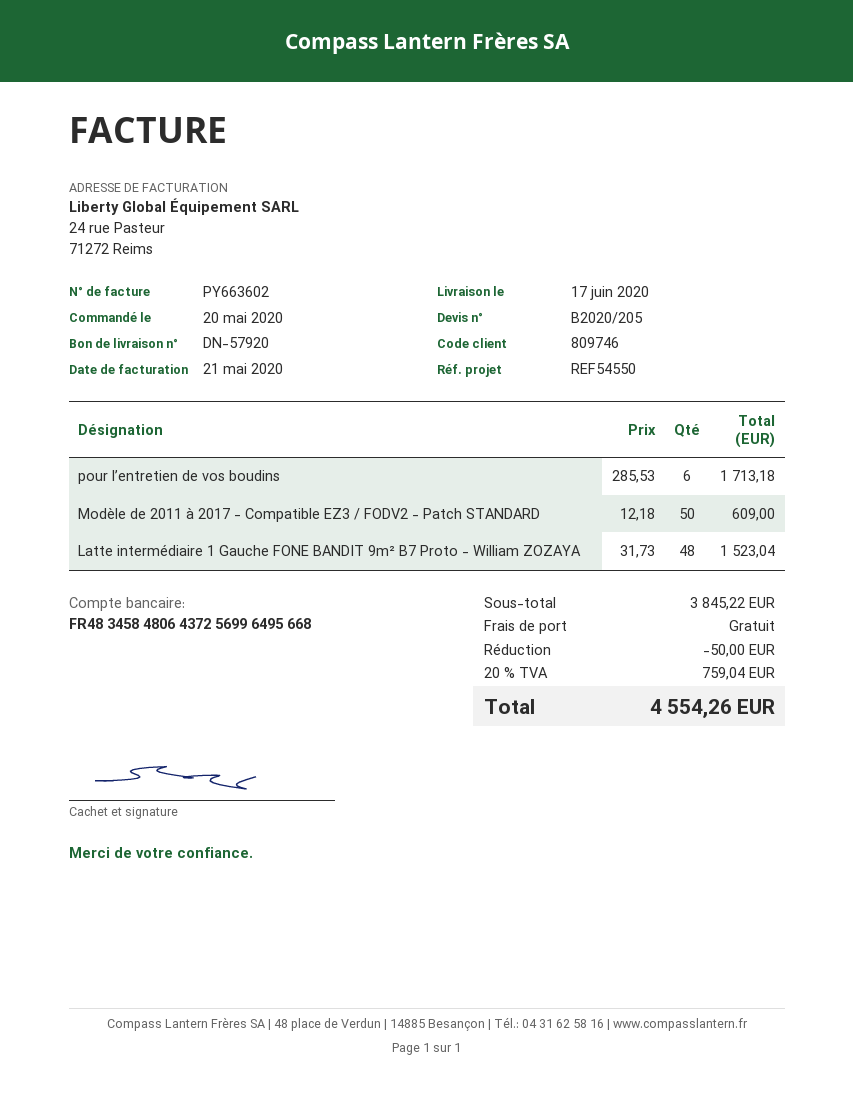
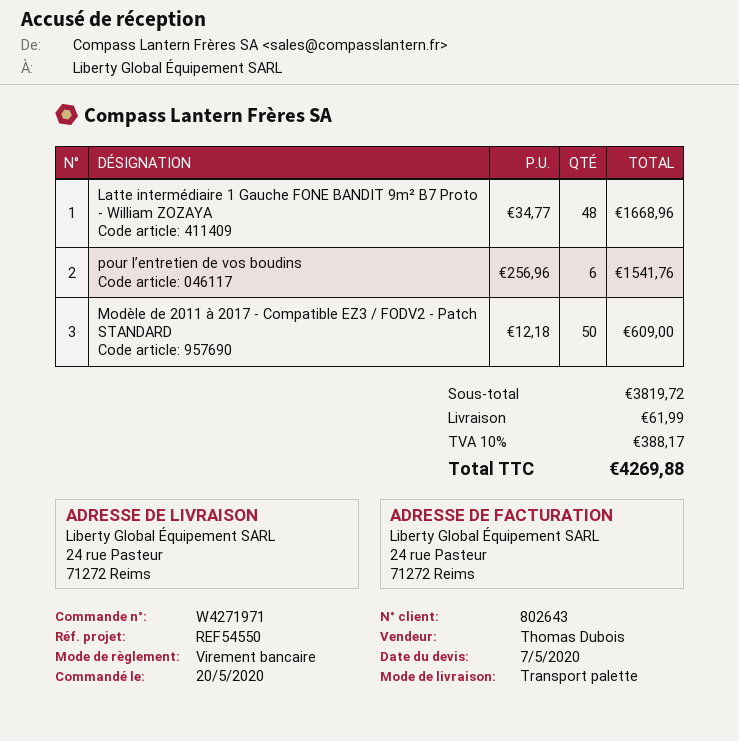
customer number: 809746 -> 802643
pour l’entretien de vos boudins: 6 x 285.53 = 1713.18 -> 6 x 256.96 = 1541.76
Latte intermédiaire 1 Gauche FONE BANDIT 9m² B7 Proto - William ZOZAYA: 48 x 31.73 = 1523.04 -> 48 x 34.77 = 1668.96
subtotal: 3845.22 -> 3819.72
discount: 50.00 -> none
shipping: 0.00 -> 61.99
tax: 20% = 759.04 -> 10% = 388.17
total: 4554.26 -> 4269.88

